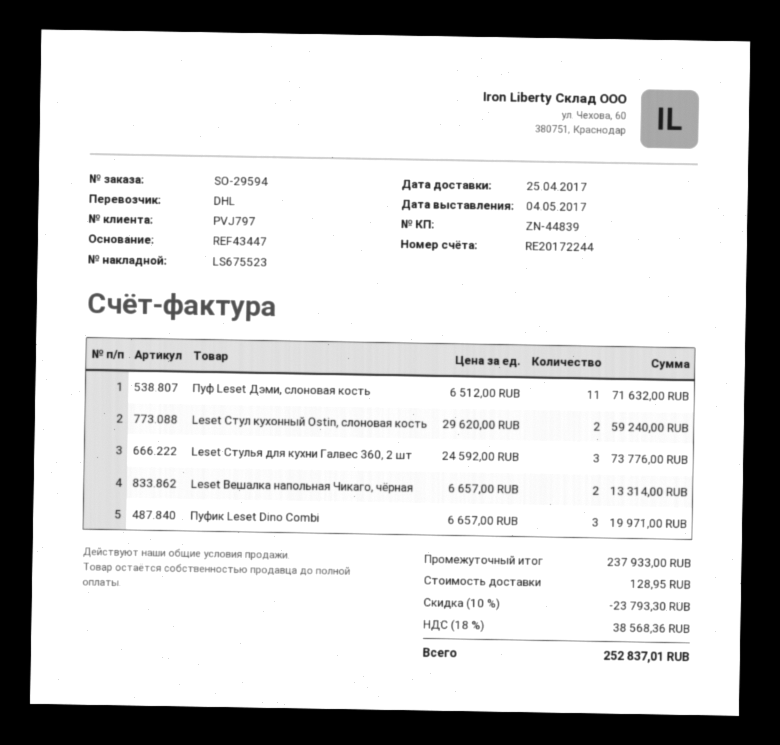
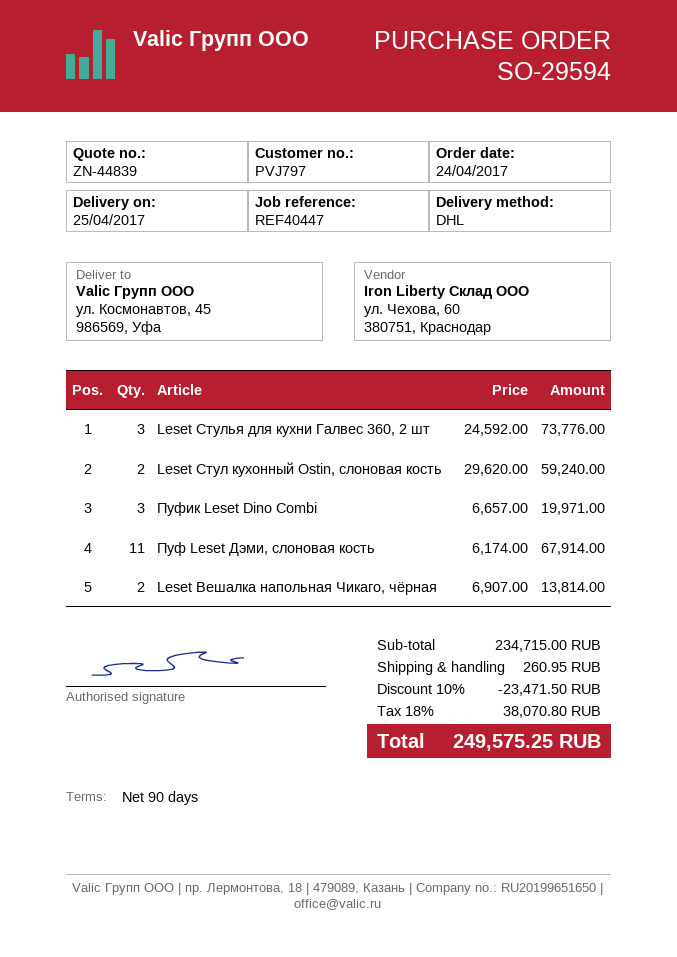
reference: REF43447 -> REF40447
Пуф Leset Дэми, слоновая кость: 11 x 6512.00 = 71632.00 -> 11 x 6174.00 = 67914.00
Leset Вешалка напольная Чикаго, чёрная: 2 x 6657.00 = 13314.00 -> 2 x 6907.00 = 13814.00
subtotal: 237933.00 -> 234715.00
discount: 10% = 23793.30 -> 10% = 23471.50
shipping: 128.95 -> 260.95
tax: 18% = 38568.36 -> 18% = 38070.80
total: 252837.01 -> 249575.25

